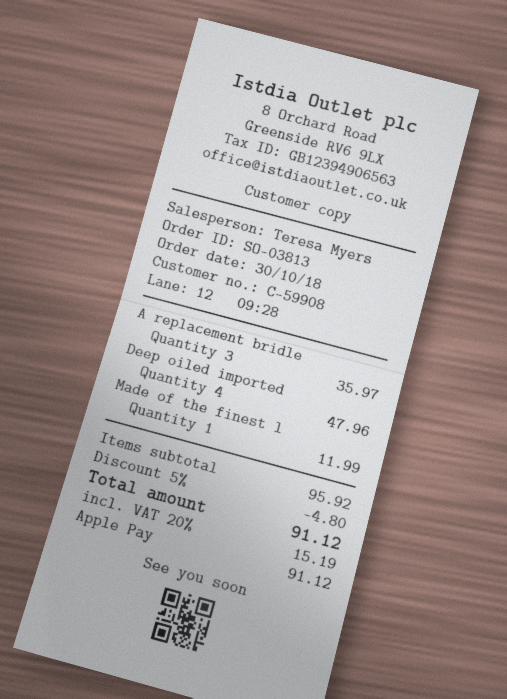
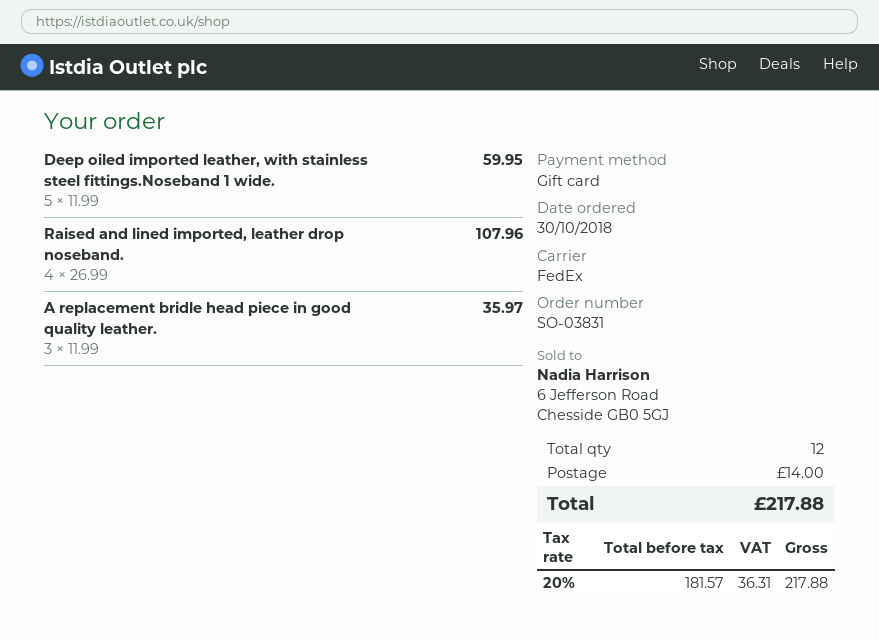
order number: SO-03813 -> SO-03831
payment method: Apple Pay -> gift card
Deep oiled imported: 4 for 47.96 -> 5 for 59.95
Made of the finest l: 1 for 11.99 -> none
Raised and lined imported, leather drop noseband.: none -> 4 for 107.96
discount: 5% = 4.80 -> none
shipping: none -> 14.00
tax: 20% = 15.19 -> 20% = 36.31
total: 91.12 -> 217.88

